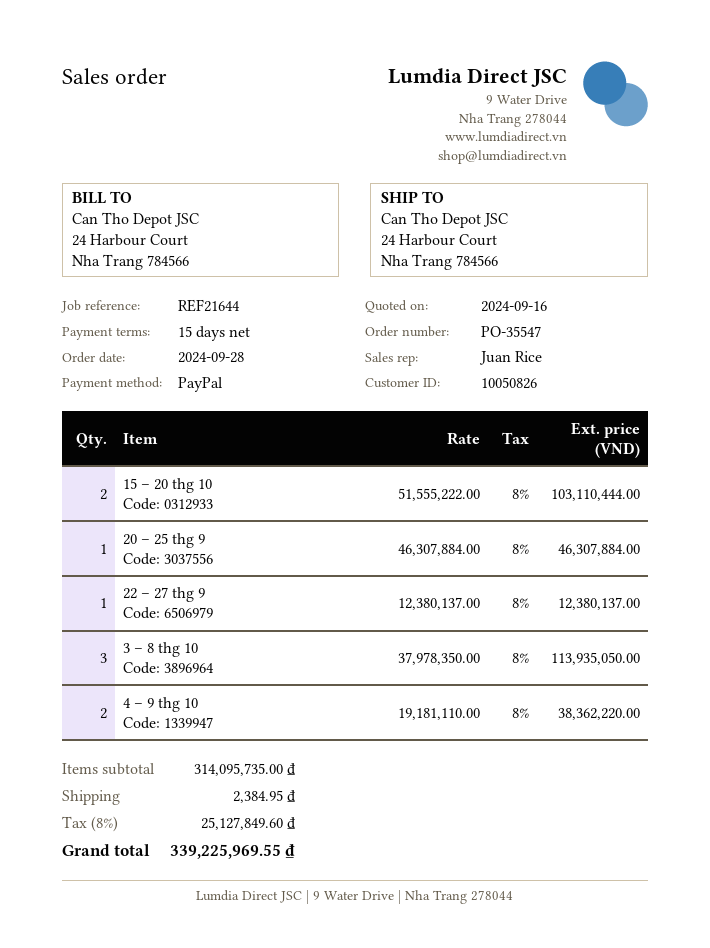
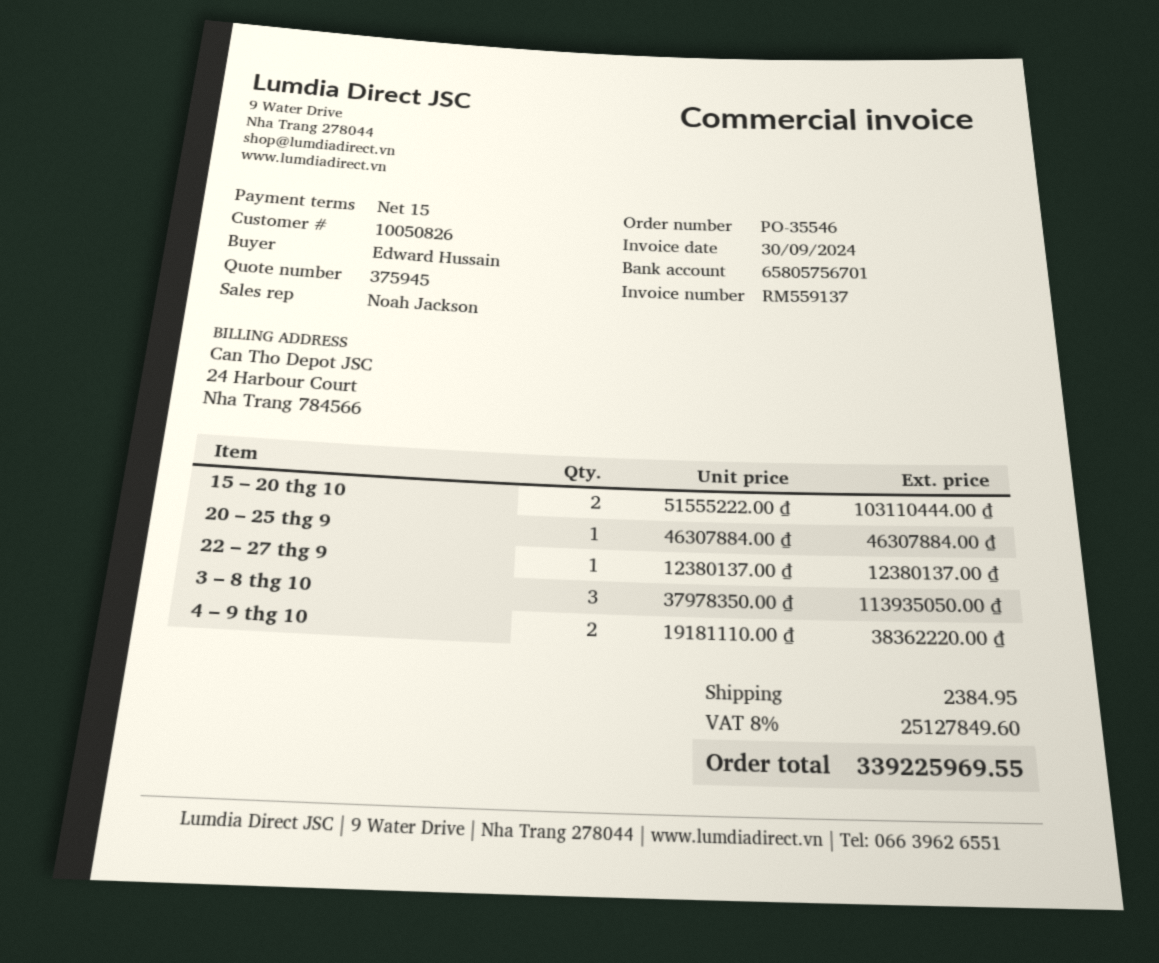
order number: PO-35547 -> PO-35546
sales rep: Juan Rice -> Noah Jackson

